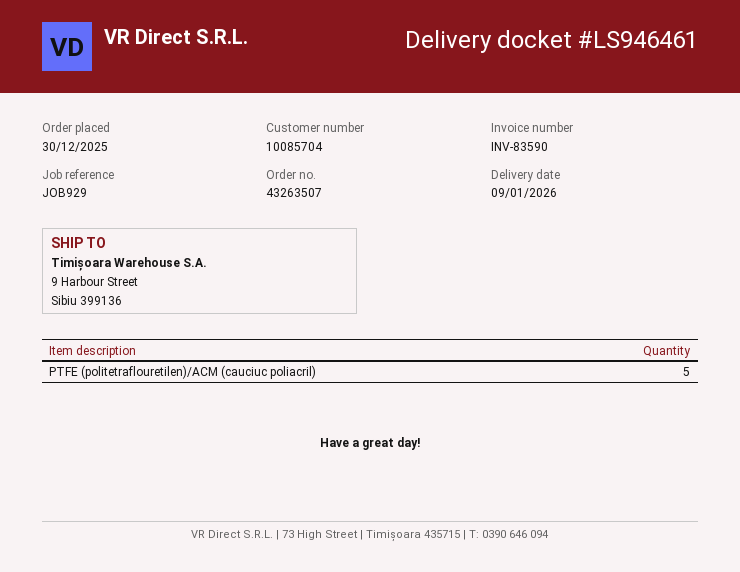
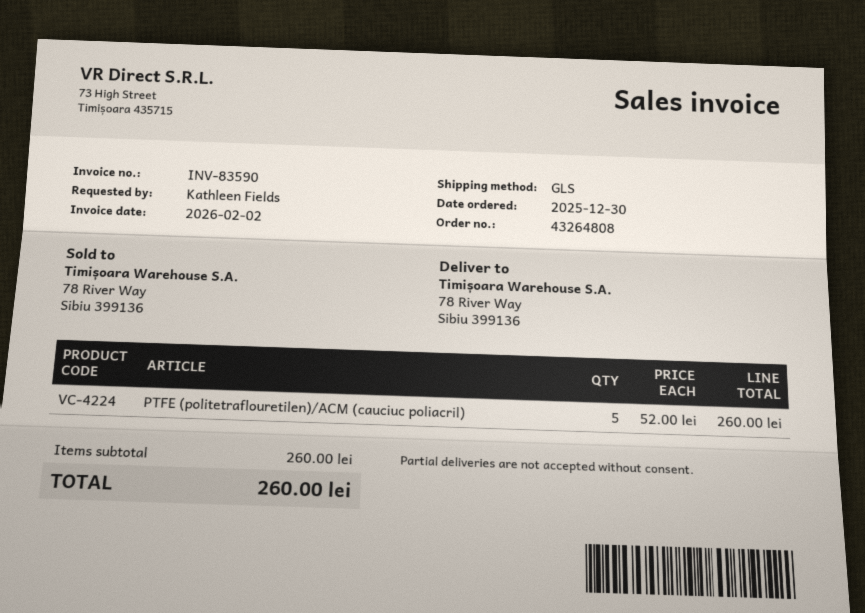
order number: 43263507 -> 43264808
ship to: 9 Harbour Street, Sibiu 399136 -> 78 River Way, Sibiu 399136

